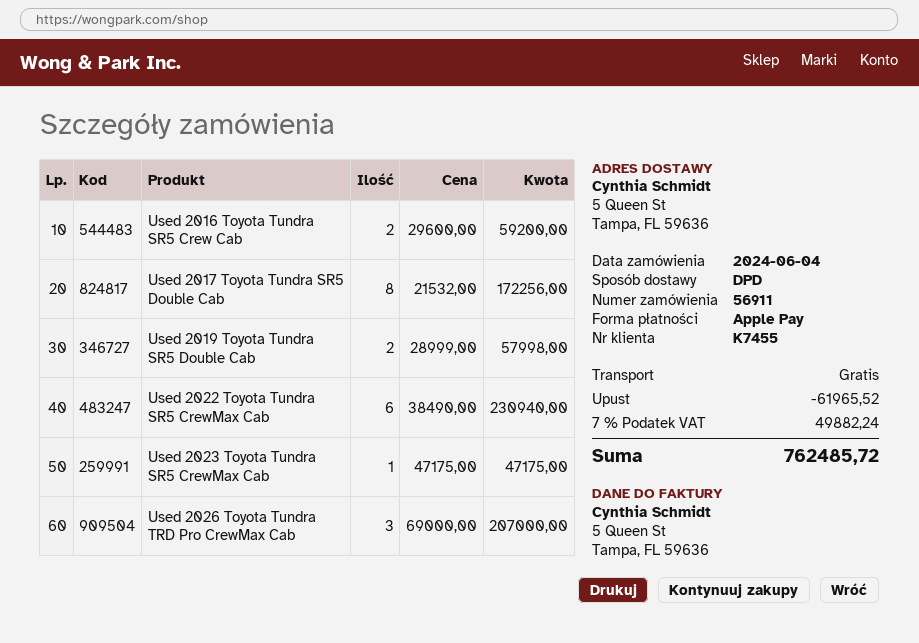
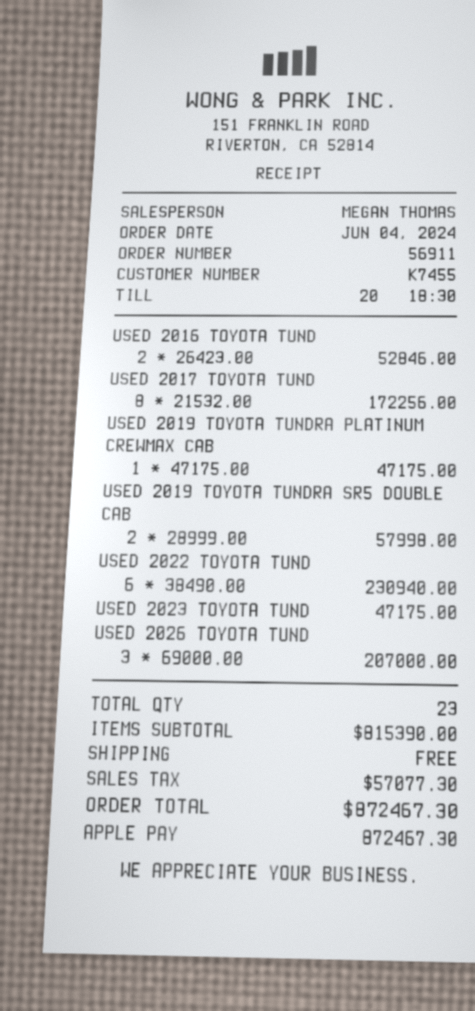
Used 2016 Toyota Tundra SR5 Crew Cab: 2 x 29600.00 = 59200.00 -> 2 x 26423.00 = 52846.00
USED 2019 TOYOTA TUNDRA PLATINUM CREWMAX CAB: none -> 1 x 47175.00 = 47175.00
discount: 61965.52 -> none
tax: 49882.24 -> 57077.30
total: 762485.72 -> 872467.30

